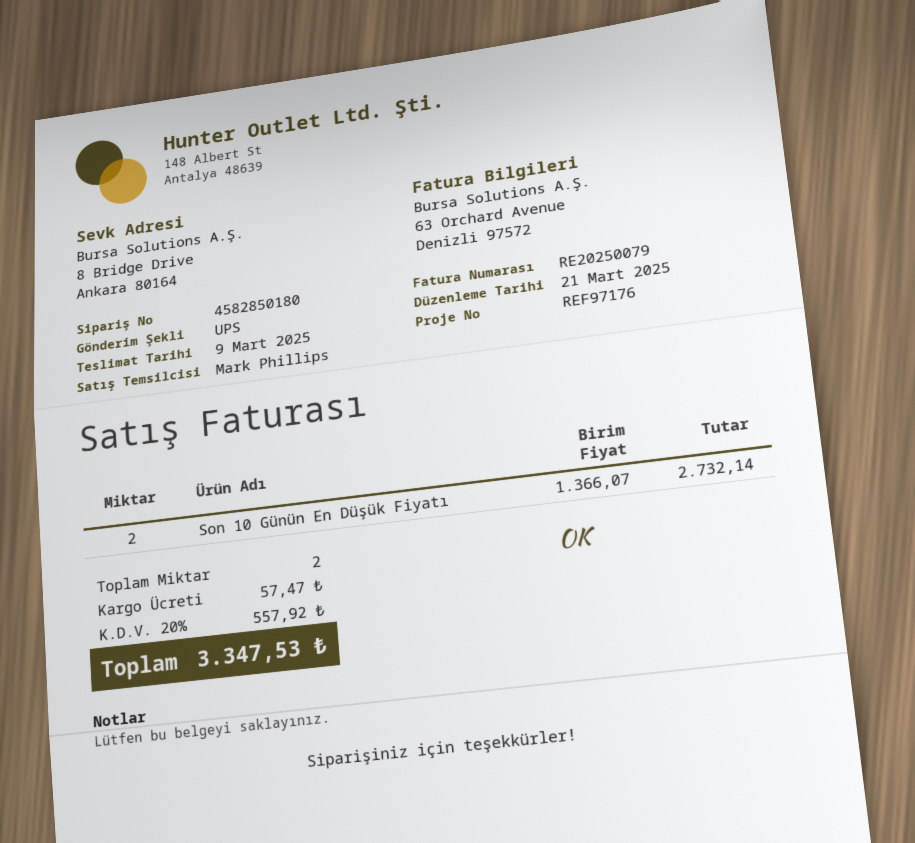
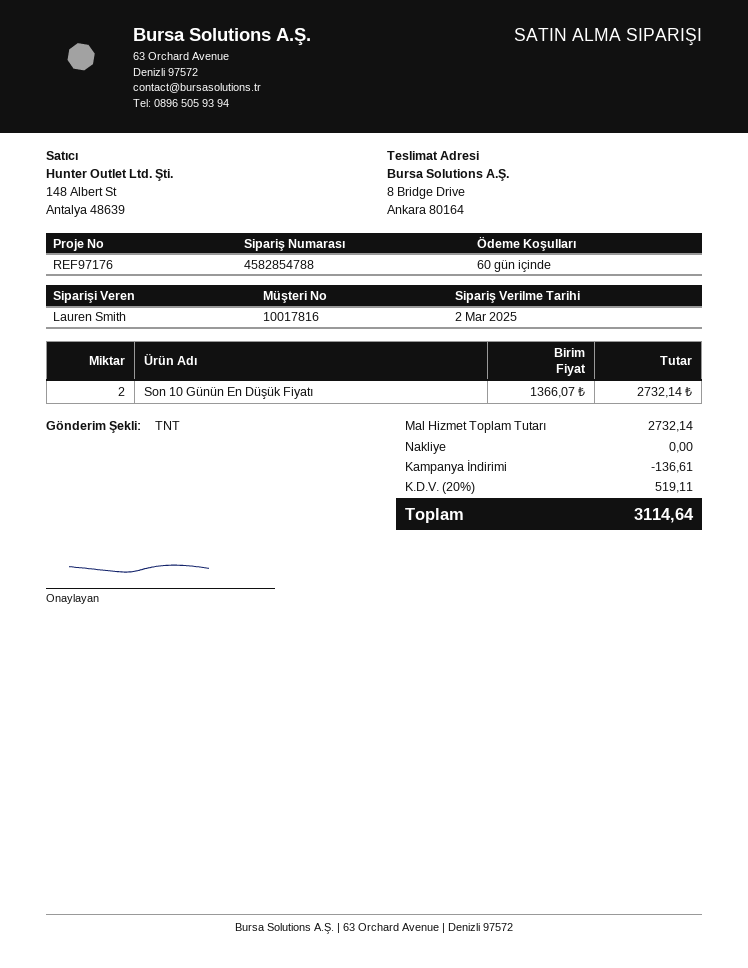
order number: 4582850180 -> 4582854788
shipping method: UPS -> TNT
discount: none -> 136.61
shipping: 57.47 -> 0.00
tax: 20% = 557.92 -> 20% = 519.11
total: 3347.53 -> 3114.64

